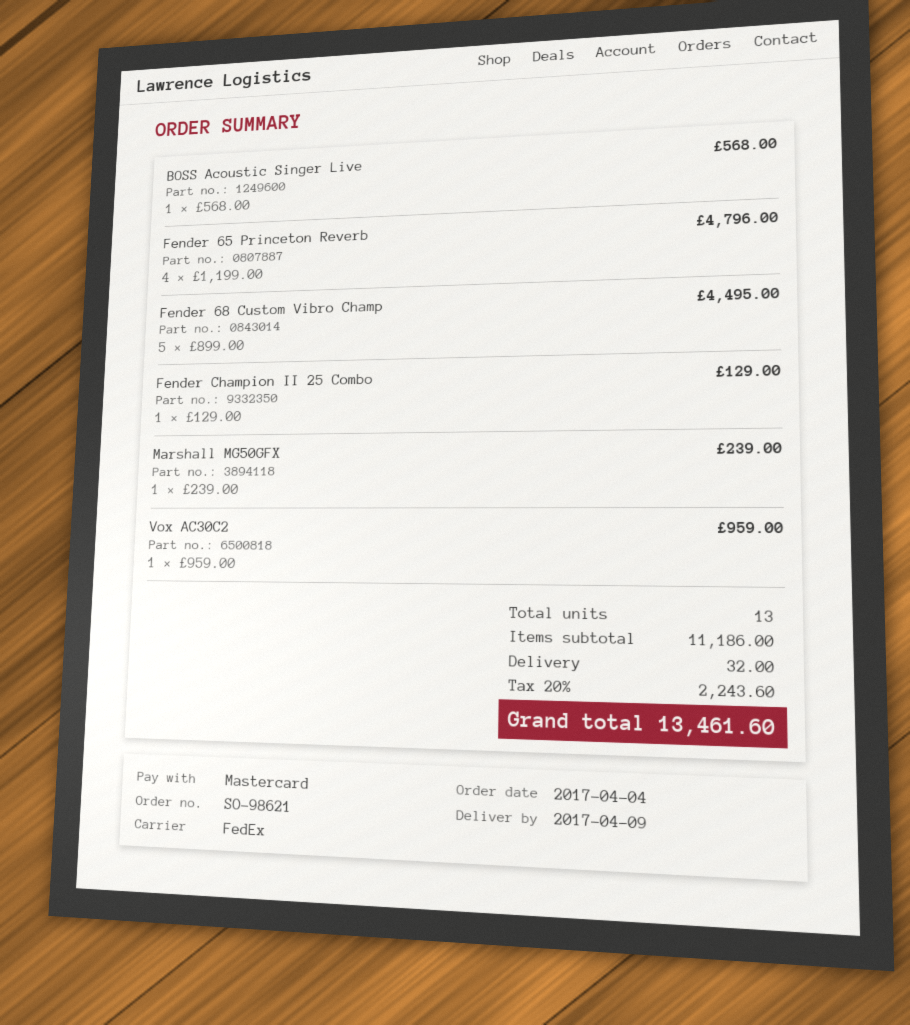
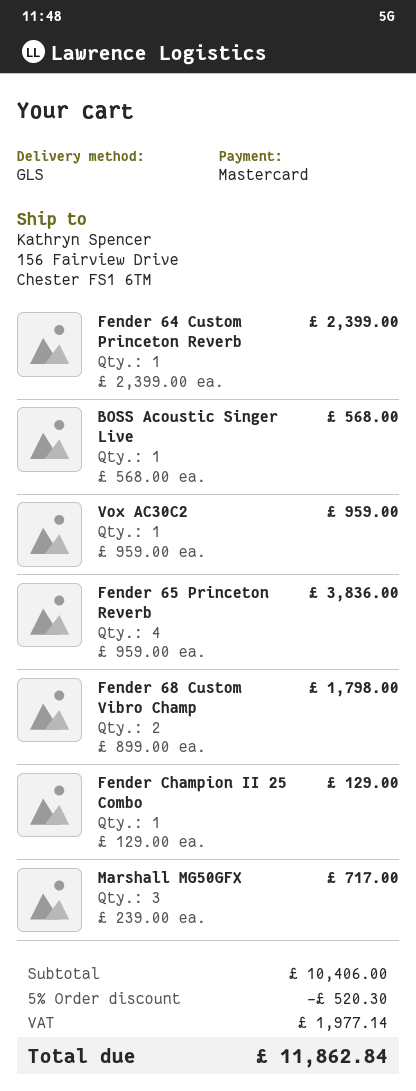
shipping method: FedEx -> GLS
Fender 65 Princeton Reverb: 4 x 1199.00 = 4796.00 -> 4 x 959.00 = 3836.00
Fender 68 Custom Vibro Champ: 5 x 899.00 = 4495.00 -> 2 x 899.00 = 1798.00
Marshall MG50GFX: 1 x 239.00 = 239.00 -> 3 x 239.00 = 717.00
Fender 64 Custom Princeton Reverb: none -> 1 x 2399.00 = 2399.00
subtotal: 11186.00 -> 10406.00
discount: none -> 5% = 520.30
shipping: 32.00 -> none
tax: 2243.60 -> 1977.14
total: 13461.60 -> 11862.84

